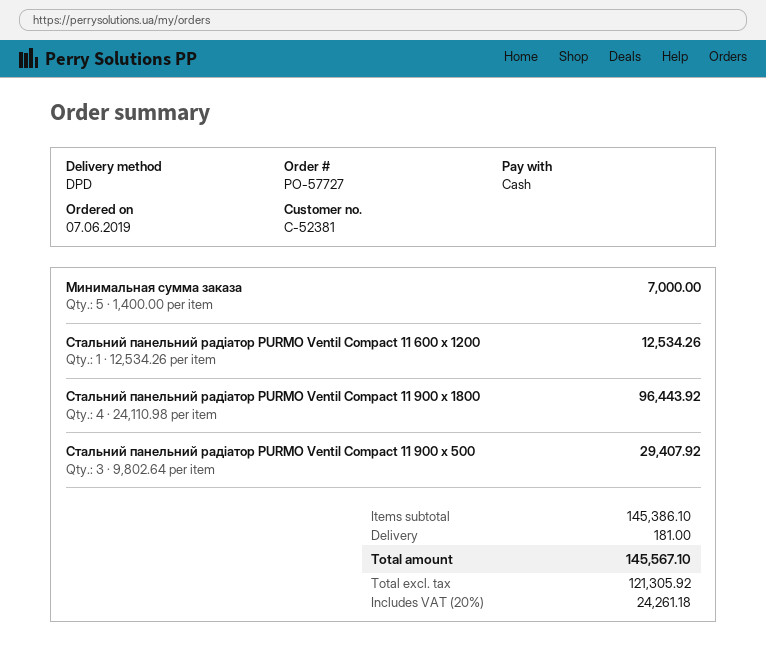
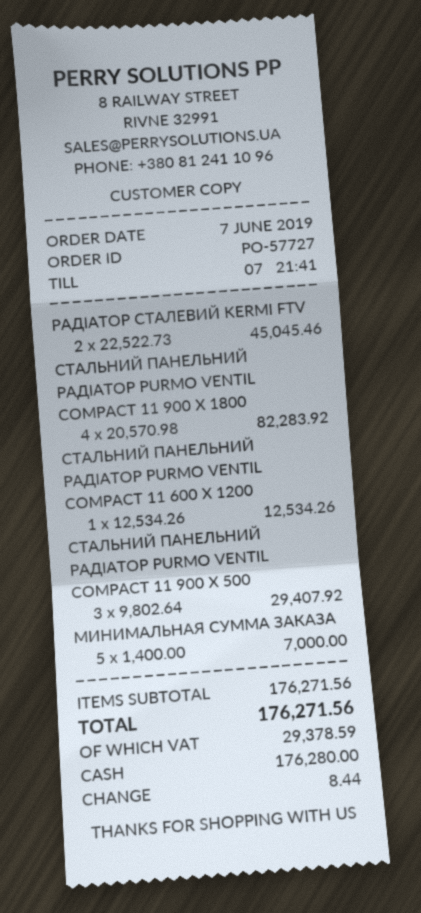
Стальний панельний радіатор PURMO Ventil Compact 11 900 x 1800: 4 x 24110.98 = 96443.92 -> 4 x 20570.98 = 82283.92
РАДІАТОР СТАЛЕВИЙ KERMI FTV: none -> 2 x 22522.73 = 45045.46
subtotal: 145386.10 -> 176271.56
shipping: 181.00 -> none
tax: 24261.18 -> 29378.59
total: 145567.10 -> 176271.56

